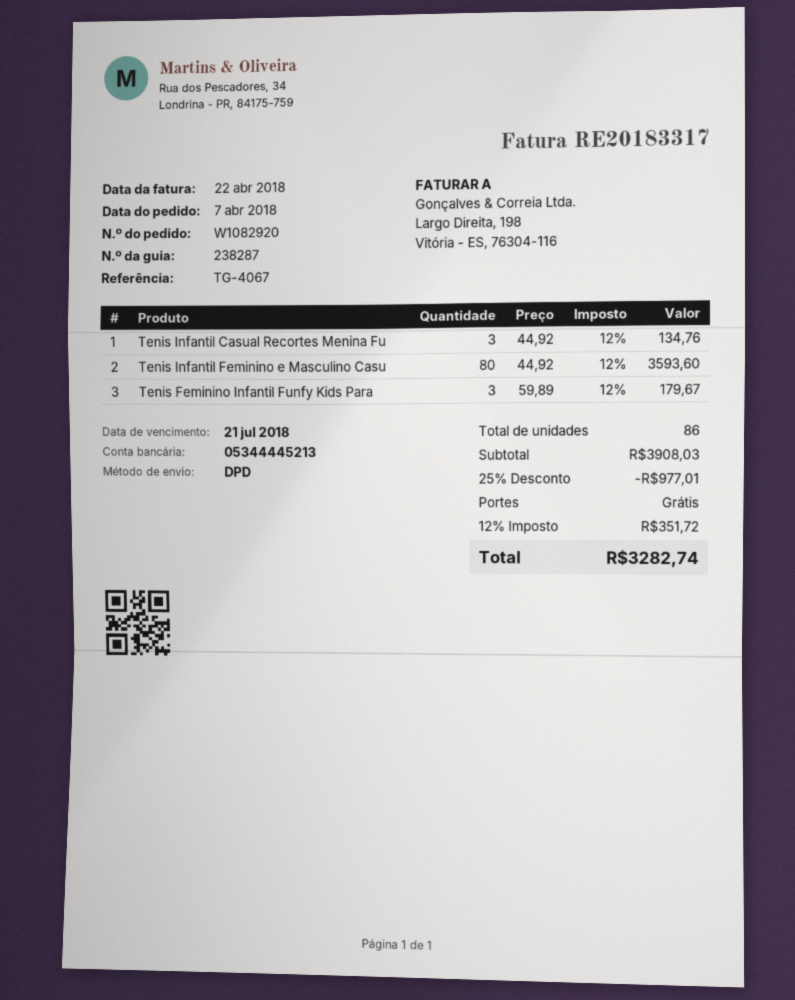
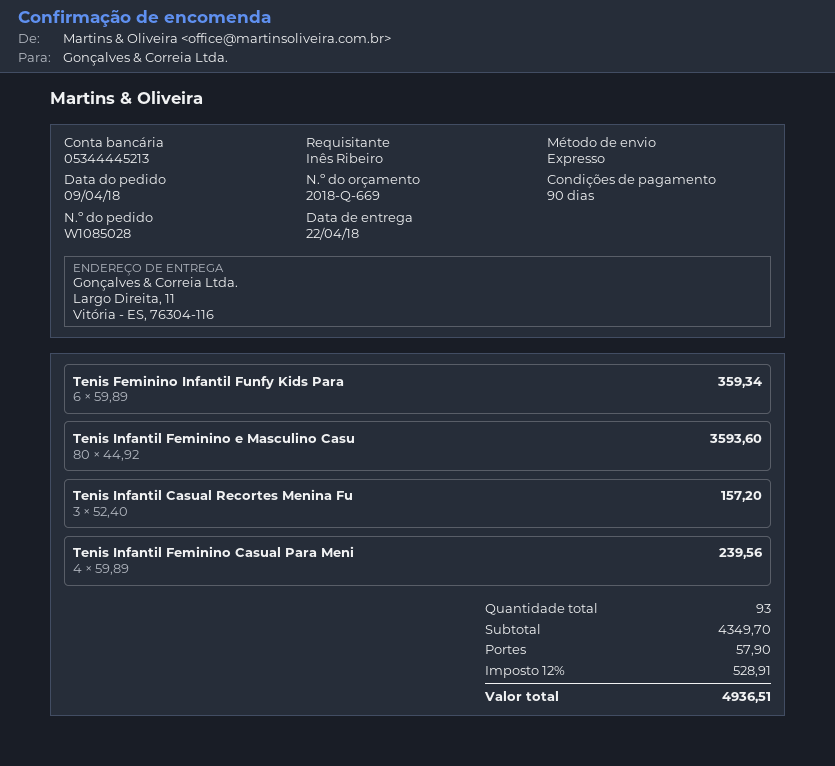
order number: W1082920 -> W1085028
order date: 2018-04-07 -> 2018-04-09
shipping method: DPD -> express
Tenis Infantil Casual Recortes Menina Fu: 3 x 44.92 = 134.76 -> 3 x 52.40 = 157.20
Tenis Feminino Infantil Funfy Kids Para: 3 x 59.89 = 179.67 -> 6 x 59.89 = 359.34
Tenis Infantil Feminino Casual Para Meni: none -> 4 x 59.89 = 239.56
total quantity: 86 -> 93
subtotal: 3908.03 -> 4349.70
discount: 25% = 977.01 -> none
shipping: 0.00 -> 57.90
tax: 12% = 351.72 -> 12% = 528.91
total: 3282.74 -> 4936.51

